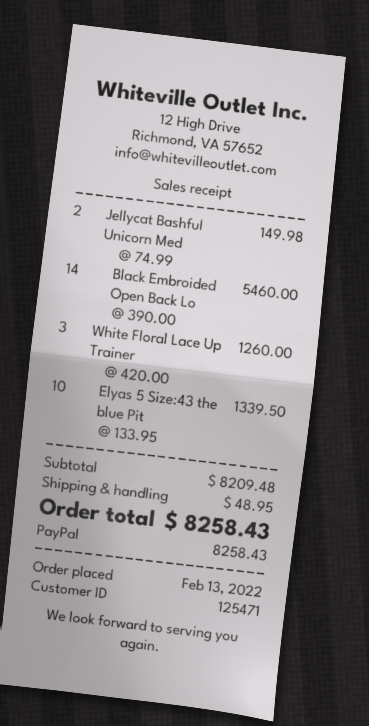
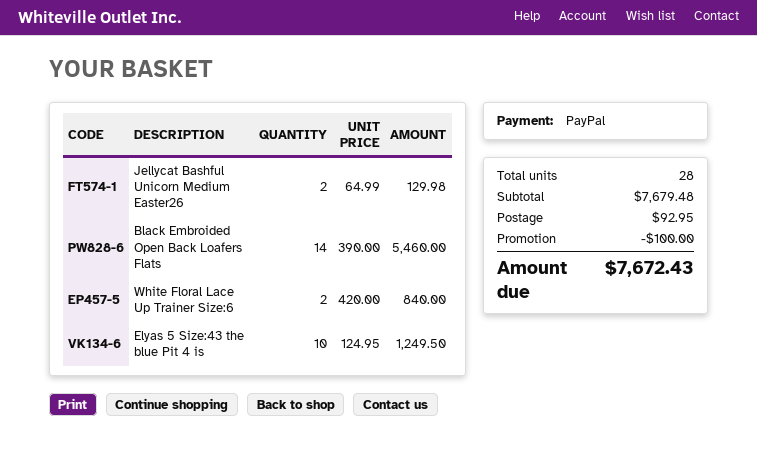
Jellycat Bashful Unicorn Med: 2 x 74.99 = 149.98 -> 2 x 64.99 = 129.98
White Floral Lace Up Trainer: 3 x 420.00 = 1260.00 -> 2 x 420.00 = 840.00
Elyas 5 Size:43 the blue Pit: 10 x 133.95 = 1339.50 -> 10 x 124.95 = 1249.50
subtotal: 8209.48 -> 7679.48
discount: none -> 100.00
shipping: 48.95 -> 92.95
total: 8258.43 -> 7672.43

